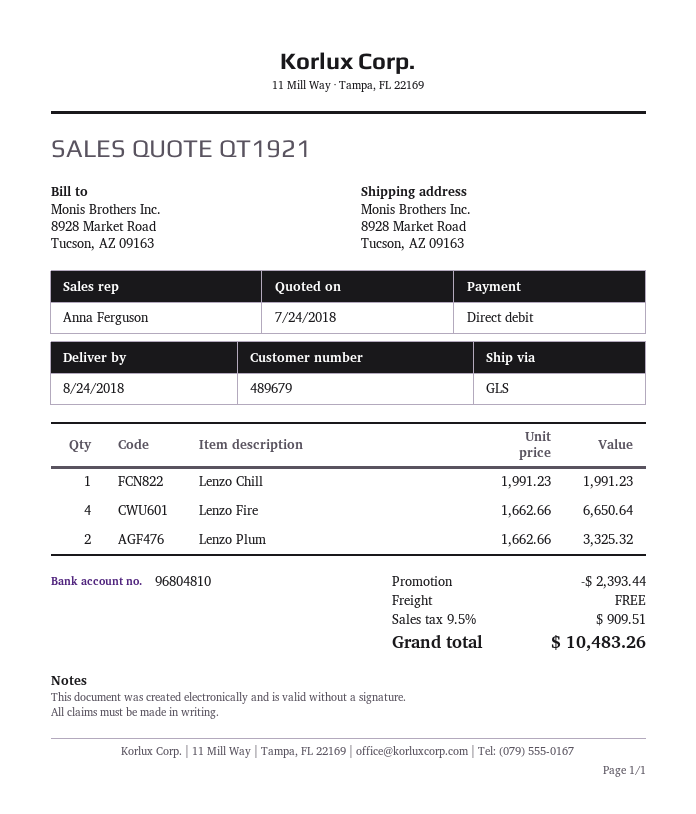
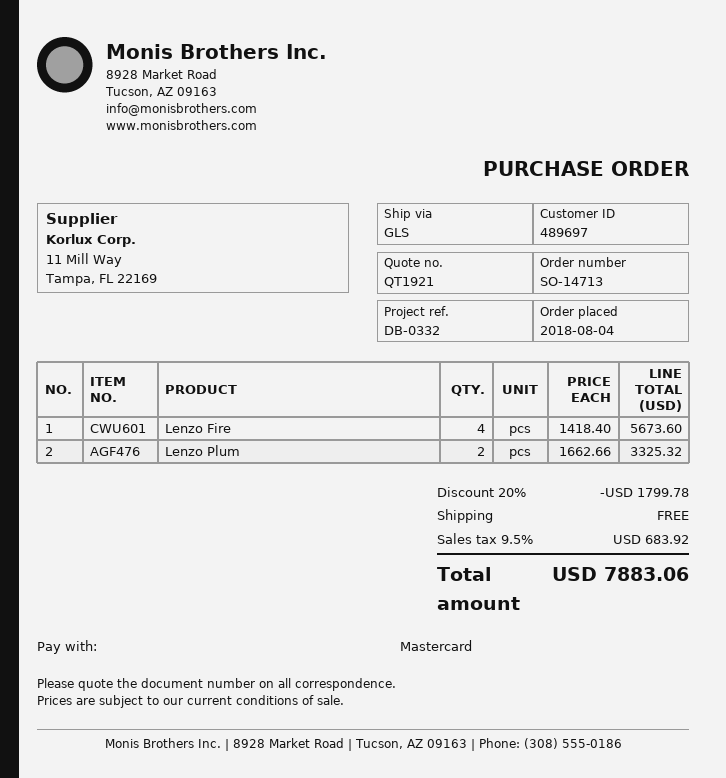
customer number: 489679 -> 489697
payment method: direct debit -> Mastercard
Lenzo Chill: 1 x 1991.23 = 1991.23 -> none
Lenzo Fire: 4 x 1662.66 = 6650.64 -> 4 x 1418.40 = 5673.60
discount: 2393.44 -> 1799.78
tax: 9.5% = 909.51 -> 9.5% = 683.92
total: 10483.26 -> 7883.06

